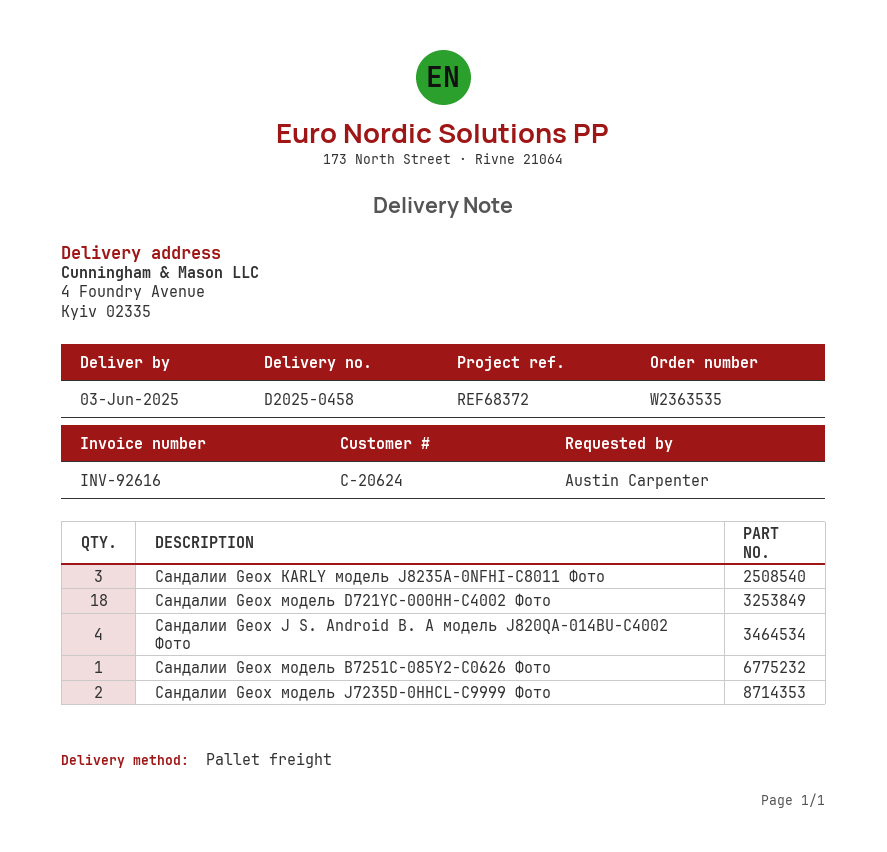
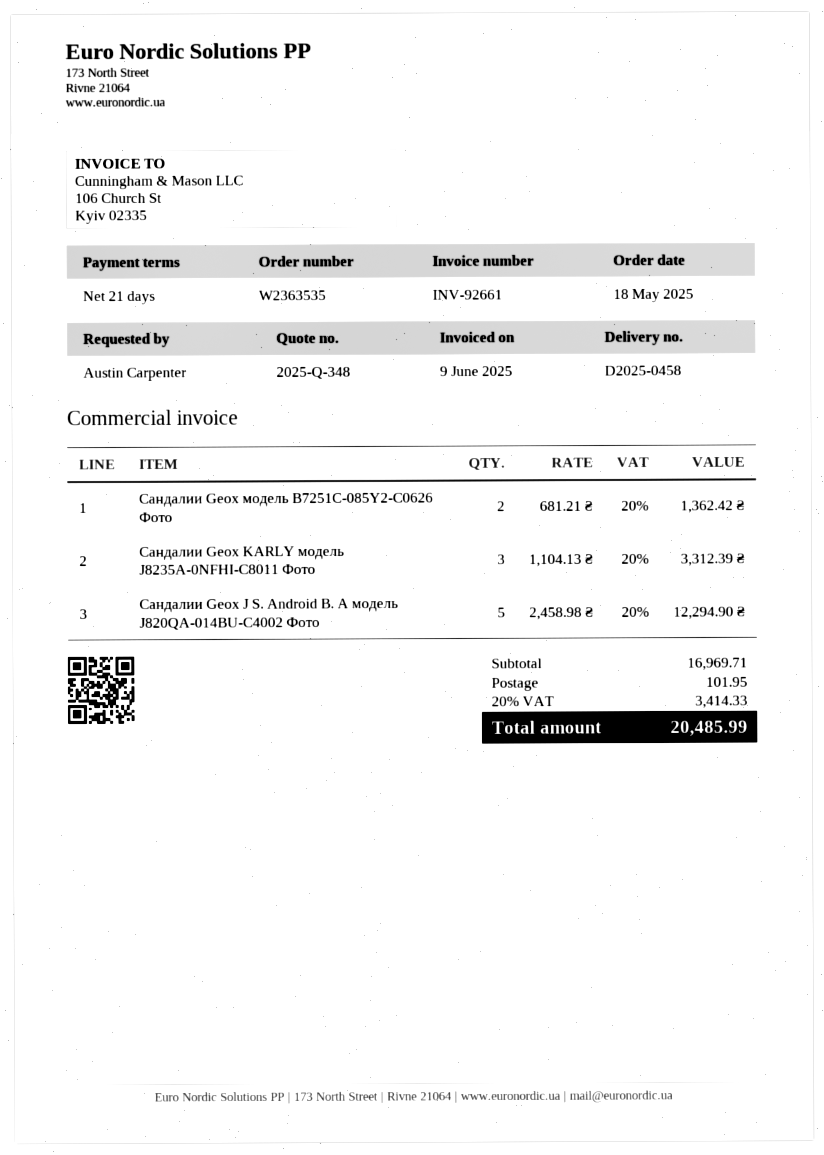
invoice number: INV-92616 -> INV-92661
Сандалии Geox модель D721YC-000HH-C4002 Фото: 18 -> none
Сандалии Geox J S. Android B. A модель J820QA-014BU-C4002 Фото: 4 -> 5
Сандалии Geox модель B7251C-085Y2-C0626 Фото: 1 -> 2
Сандалии Geox модель J7235D-0HHCL-C9999 Фото: 2 -> none

